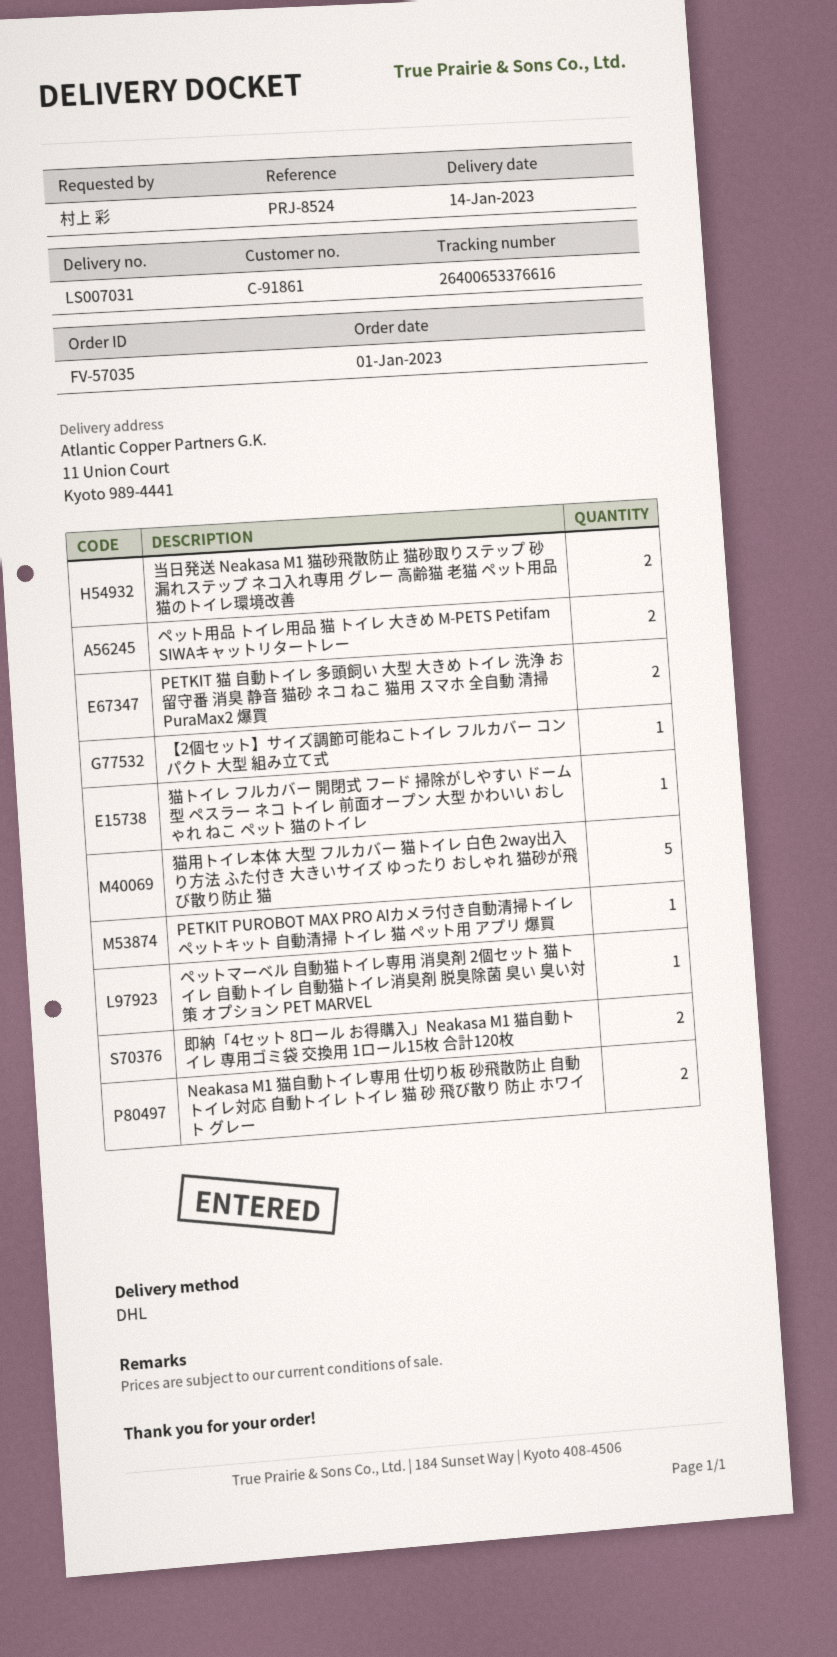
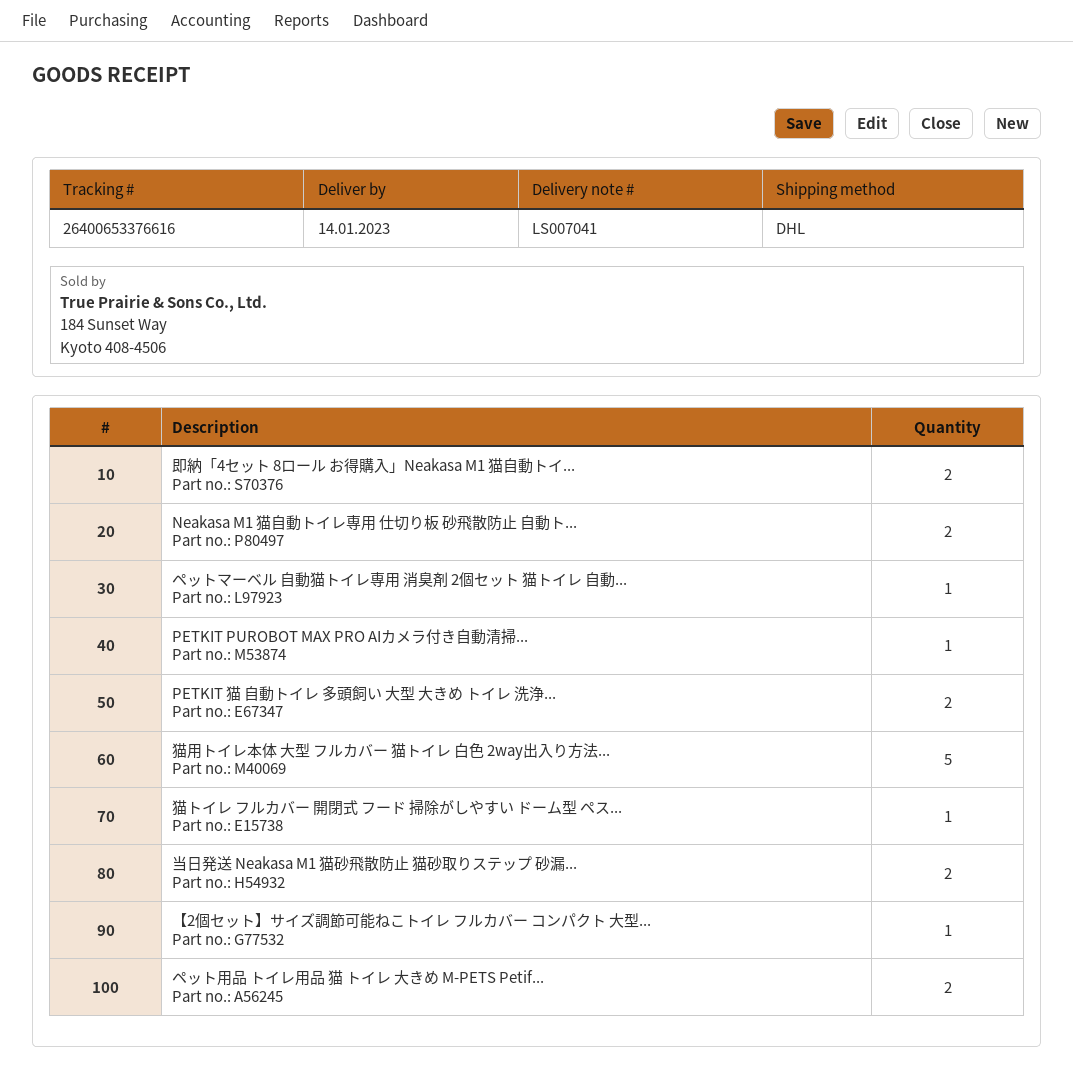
delivery note number: LS007031 -> LS007041

